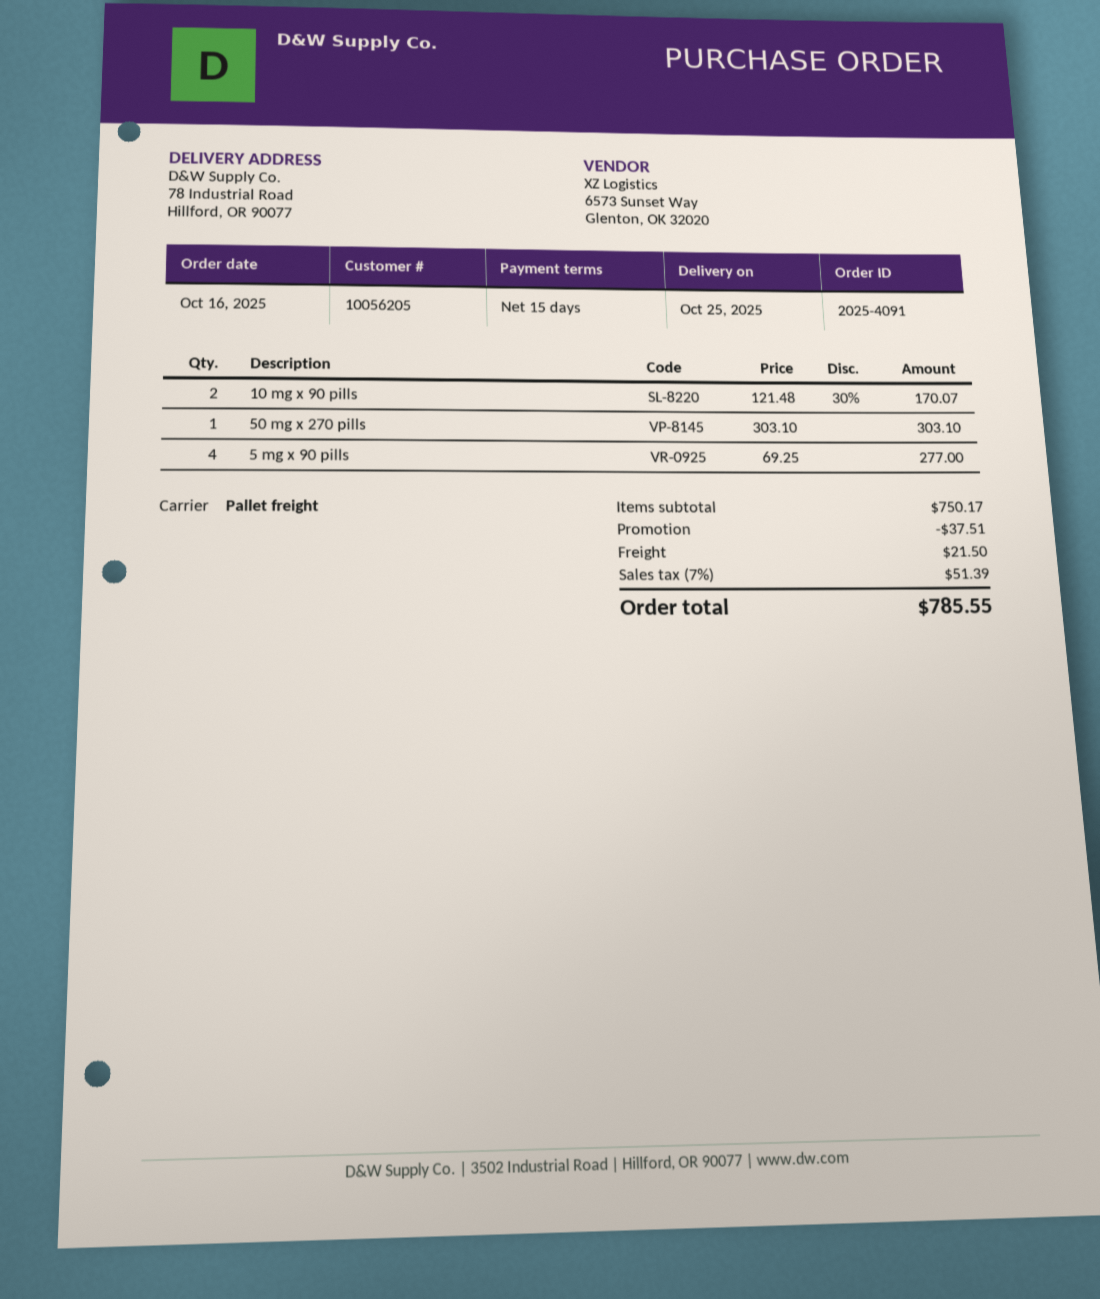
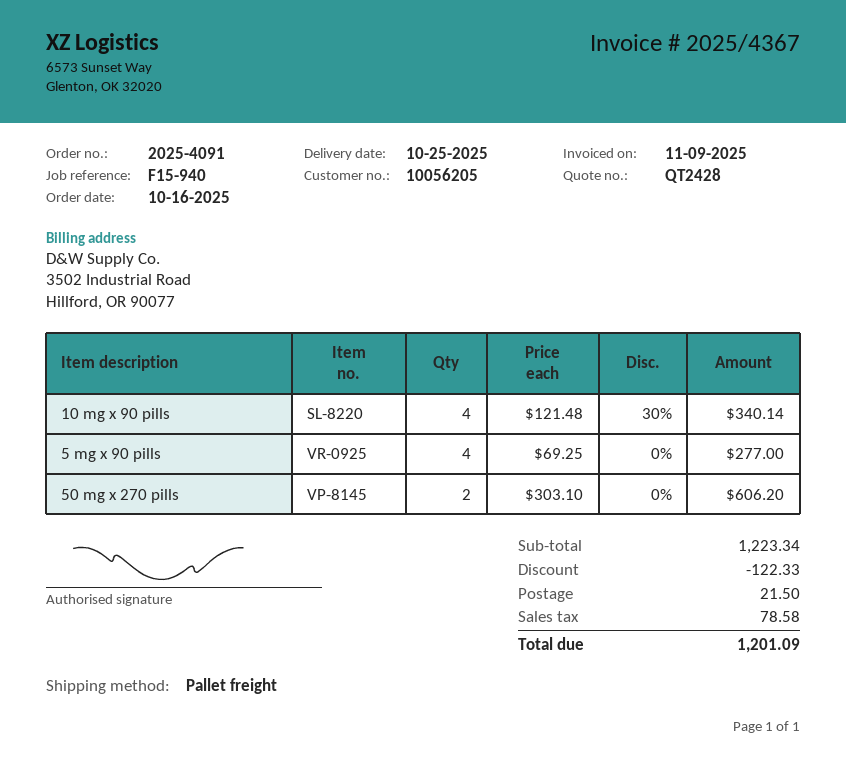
10 mg x 90 pills: 2 x 121.48 - 30% = 170.07 -> 4 x 121.48 - 30% = 340.14
50 mg x 270 pills: 1 x 303.10 = 303.10 -> 2 x 303.10 = 606.20
subtotal: 750.17 -> 1223.34
discount: 37.51 -> 122.33
tax: 51.39 -> 78.58
total: 785.55 -> 1201.09

